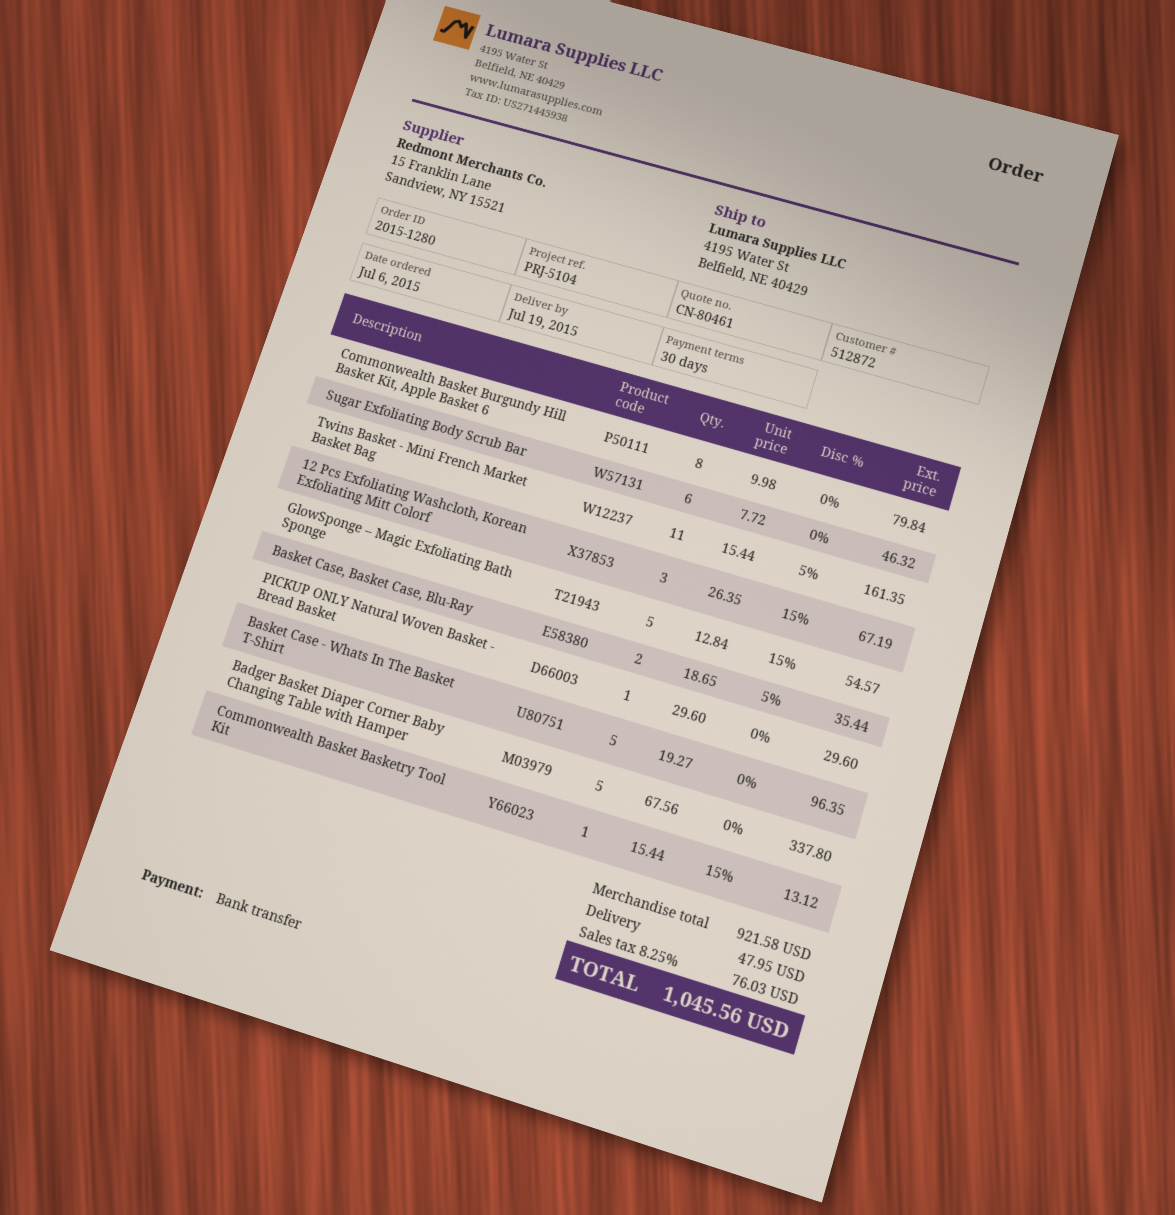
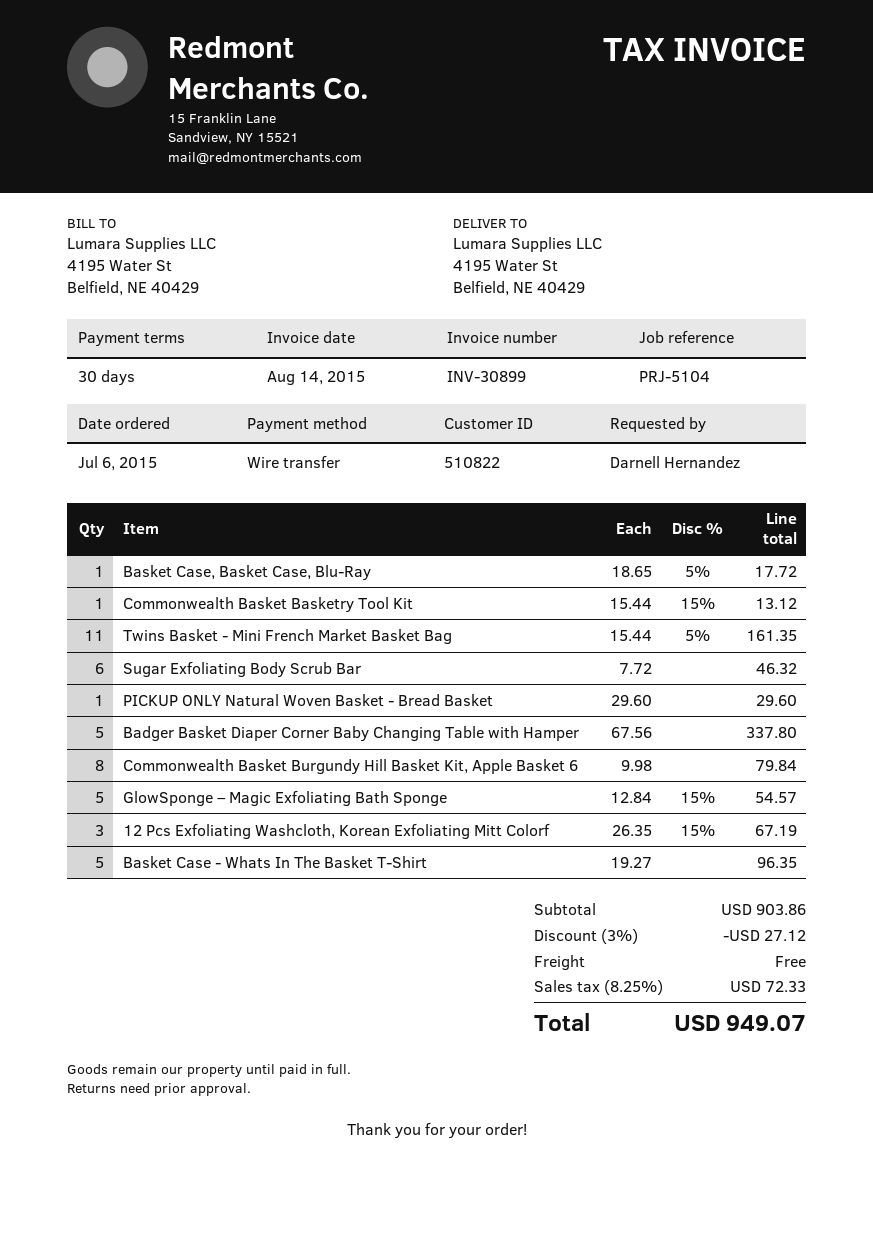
customer number: 512872 -> 510822
Basket Case, Basket Case, Blu-Ray: 2 x 18.65 - 5% = 35.44 -> 1 x 18.65 - 5% = 17.72
subtotal: 921.58 -> 903.86
discount: none -> 3% = 27.12
shipping: 47.95 -> 0.00
tax: 8.25% = 76.03 -> 8.25% = 72.33
total: 1045.56 -> 949.07

